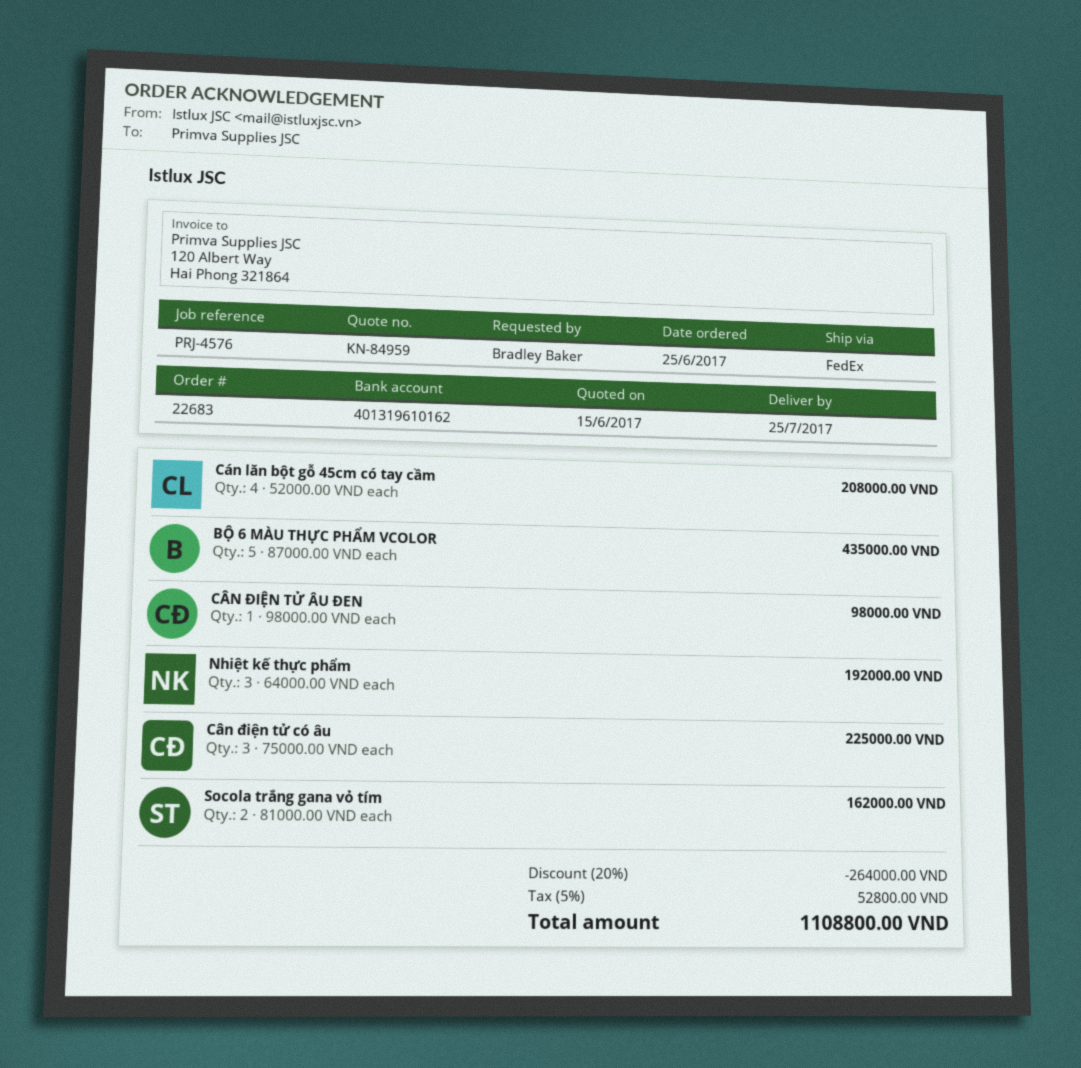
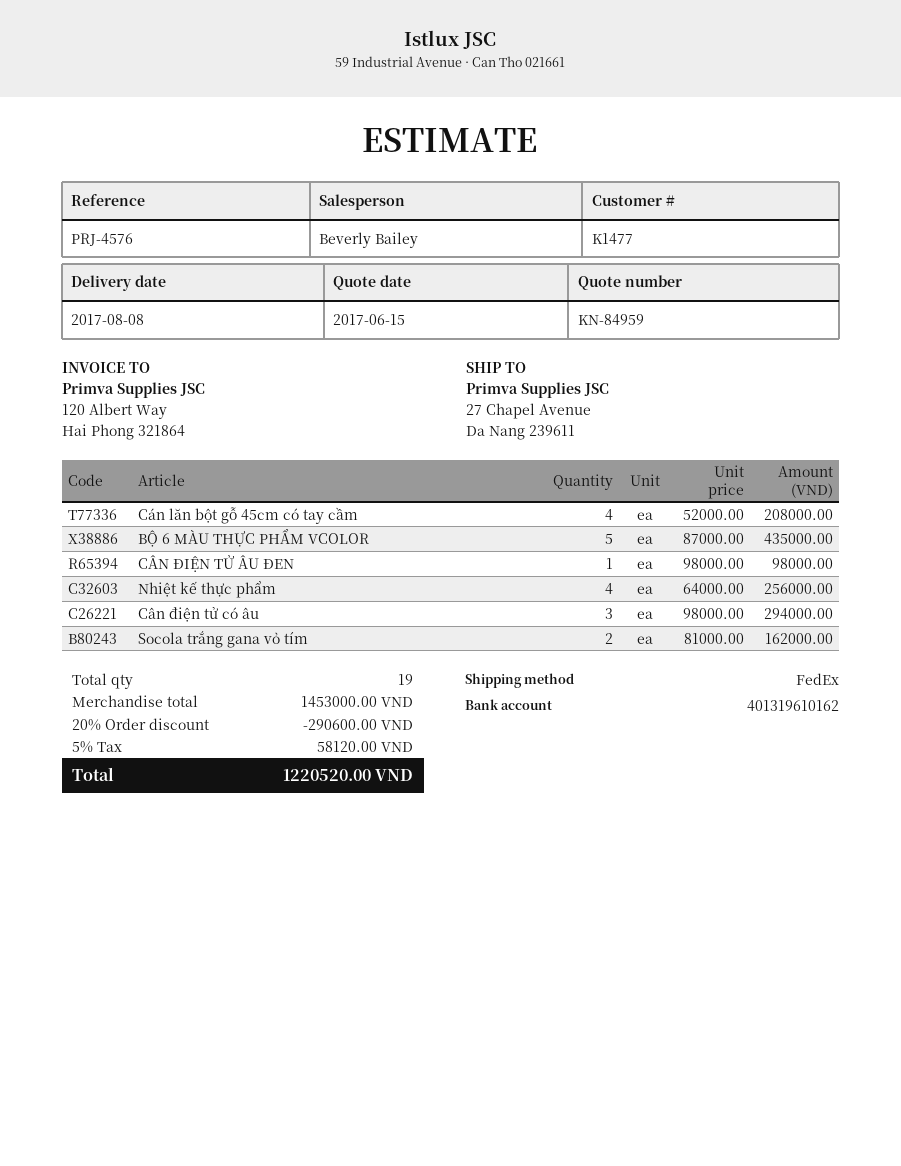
delivery date: 2017-07-25 -> 2017-08-08
Nhiệt kế thực phẩm: 3 x 64000.00 = 192000.00 -> 4 x 64000.00 = 256000.00
Cân điện tử có âu: 3 x 75000.00 = 225000.00 -> 3 x 98000.00 = 294000.00
discount: 20% = 264000.00 -> 20% = 290600.00
tax: 5% = 52800.00 -> 5% = 58120.00
total: 1108800.00 -> 1220520.00

